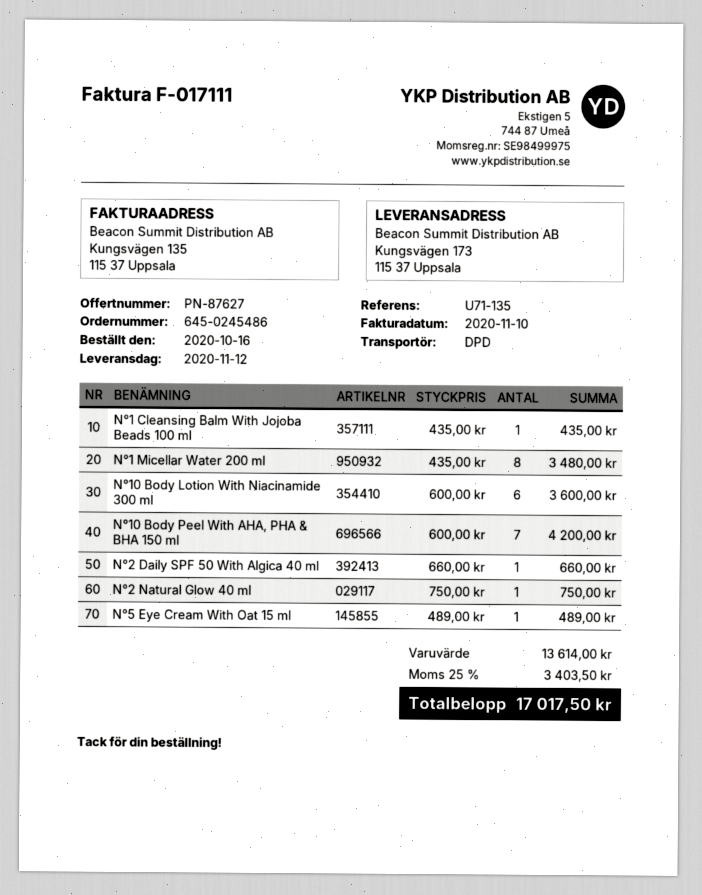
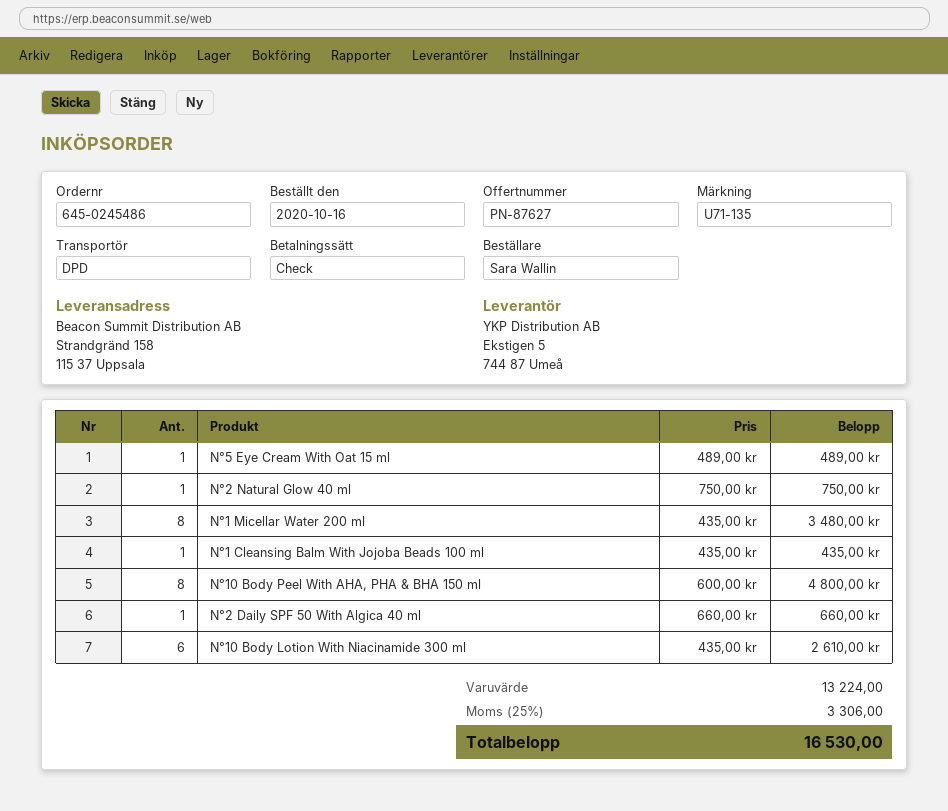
ship to: Kungsvägen 173, 115 37 Uppsala -> Strandgränd 158, 115 37 Uppsala
N°10 Body Lotion With Niacinamide 300 ml: 6 x 600.00 = 3600.00 -> 6 x 435.00 = 2610.00
N°10 Body Peel With AHA, PHA & BHA 150 ml: 7 x 600.00 = 4200.00 -> 8 x 600.00 = 4800.00
subtotal: 13614.00 -> 13224.00
tax: 25% = 3403.50 -> 25% = 3306.00
total: 17017.50 -> 16530.00

